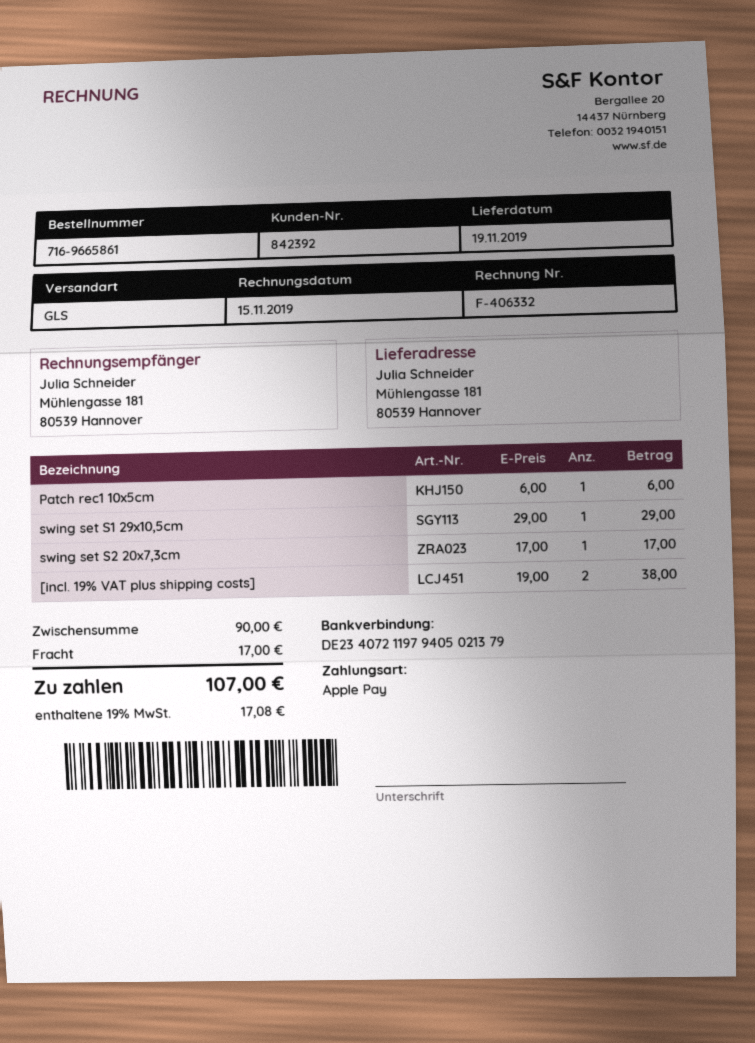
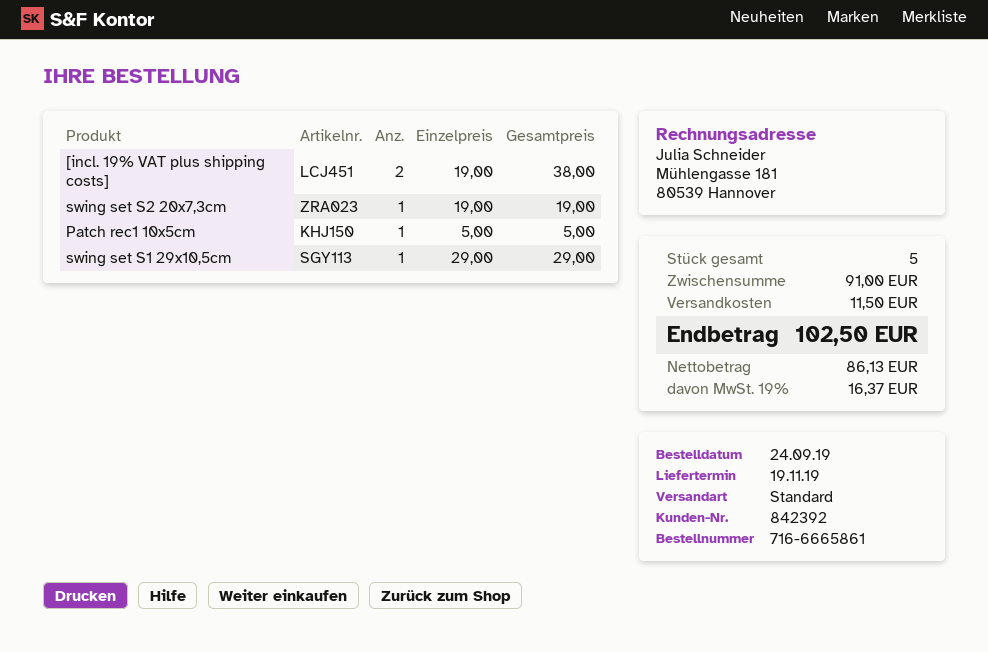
order number: 716-9665861 -> 716-6665861
shipping method: GLS -> standard
Patch rec1 10x5cm: 1 x 6.00 = 6.00 -> 1 x 5.00 = 5.00
swing set S2 20x7,3cm: 1 x 17.00 = 17.00 -> 1 x 19.00 = 19.00
subtotal: 90.00 -> 91.00
shipping: 17.00 -> 11.50
tax: 19% = 17.08 -> 19% = 16.37
total: 107.00 -> 102.50

